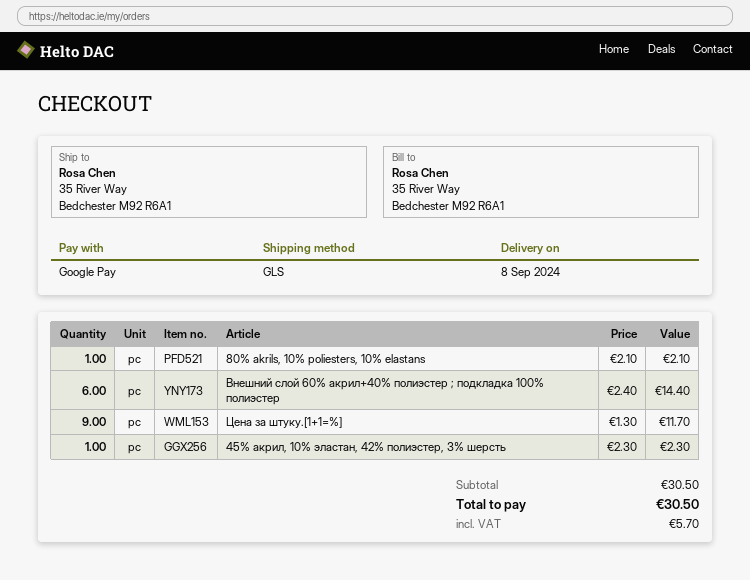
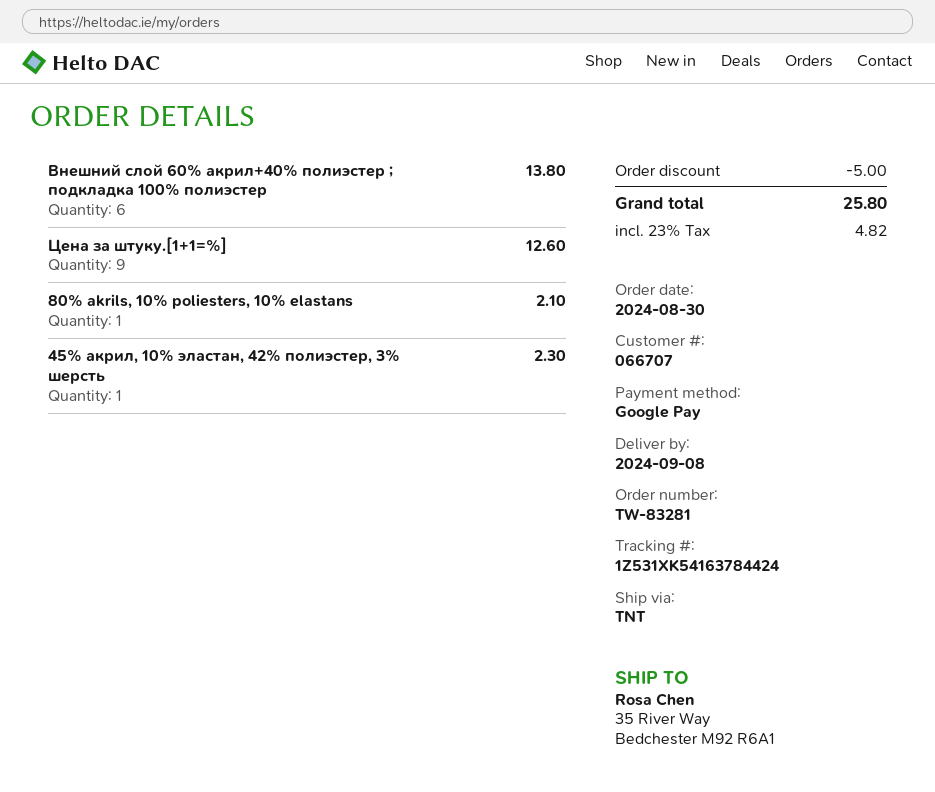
shipping method: GLS -> TNT
Внешний слой 60% акрил+40% полиэстер ; подкладка 100% полиэстер: 6 for 14.40 -> 6 for 13.80
Цена за штуку.[1+1=%]: 9 for 11.70 -> 9 for 12.60
discount: none -> 5.00
tax: 5.70 -> 4.82
total: 30.50 -> 25.80

